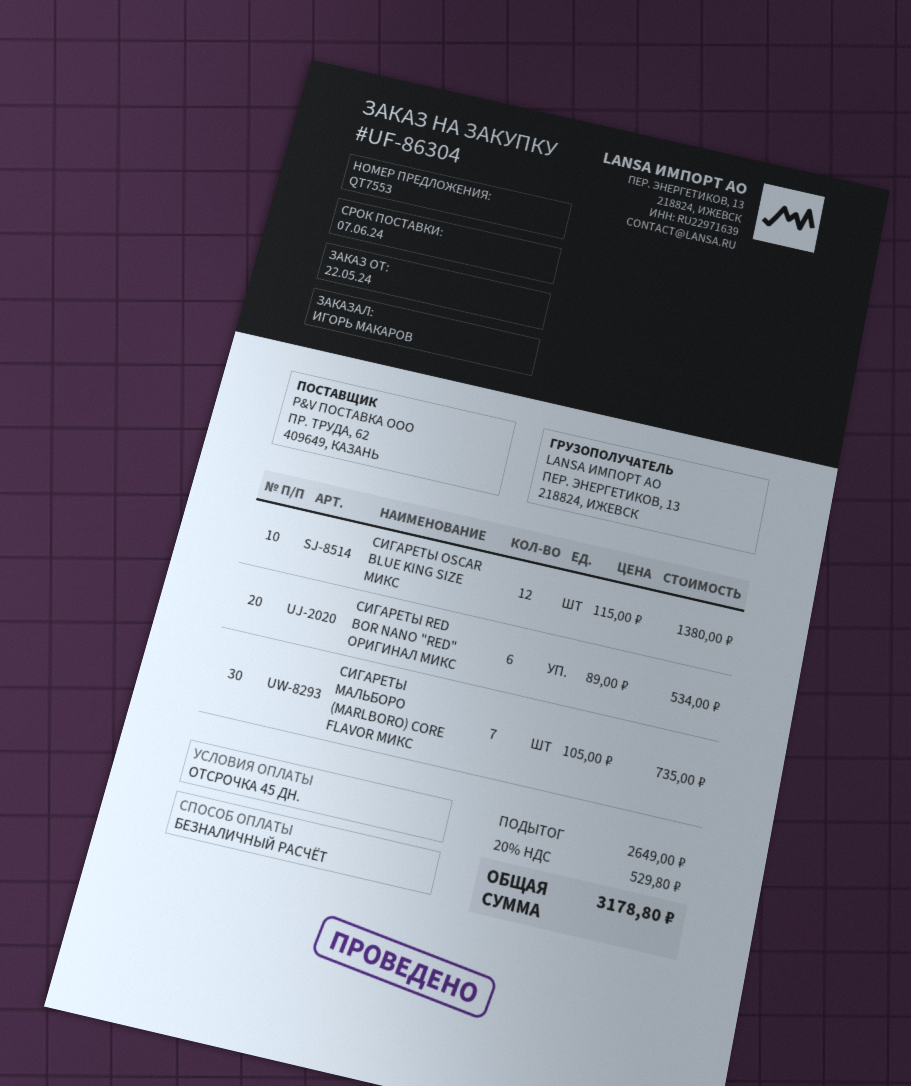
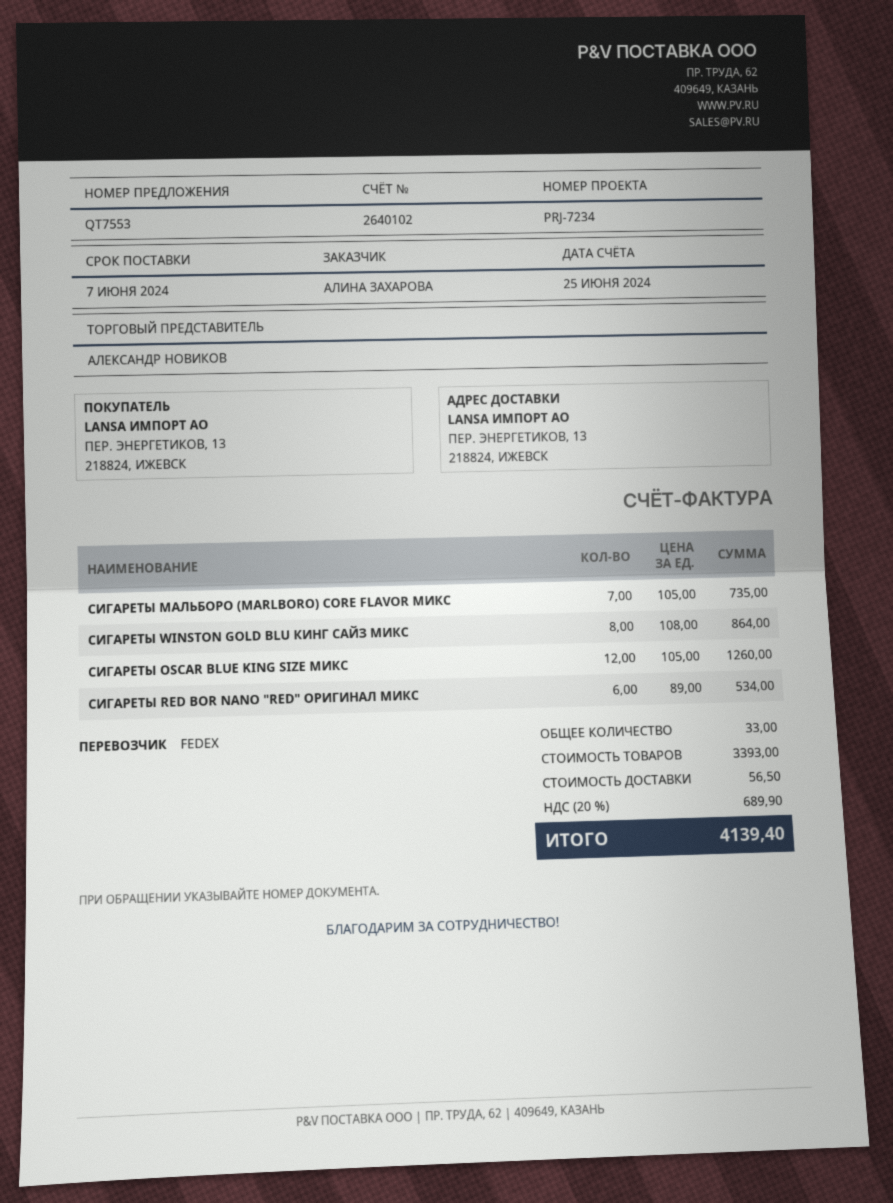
ordered by: ИГОРЬ МАКАРОВ -> АЛИНА ЗАХАРОВА
СИГАРЕТЫ OSCAR BLUE KING SIZE МИКС: 12 x 115.00 = 1380.00 -> 12 x 105.00 = 1260.00
СИГАРЕТЫ WINSTON GOLD BLU КИНГ САЙЗ МИКС: none -> 8 x 108.00 = 864.00
subtotal: 2649.00 -> 3393.00
shipping: none -> 56.50
tax: 20% = 529.80 -> 20% = 689.90
total: 3178.80 -> 4139.40

